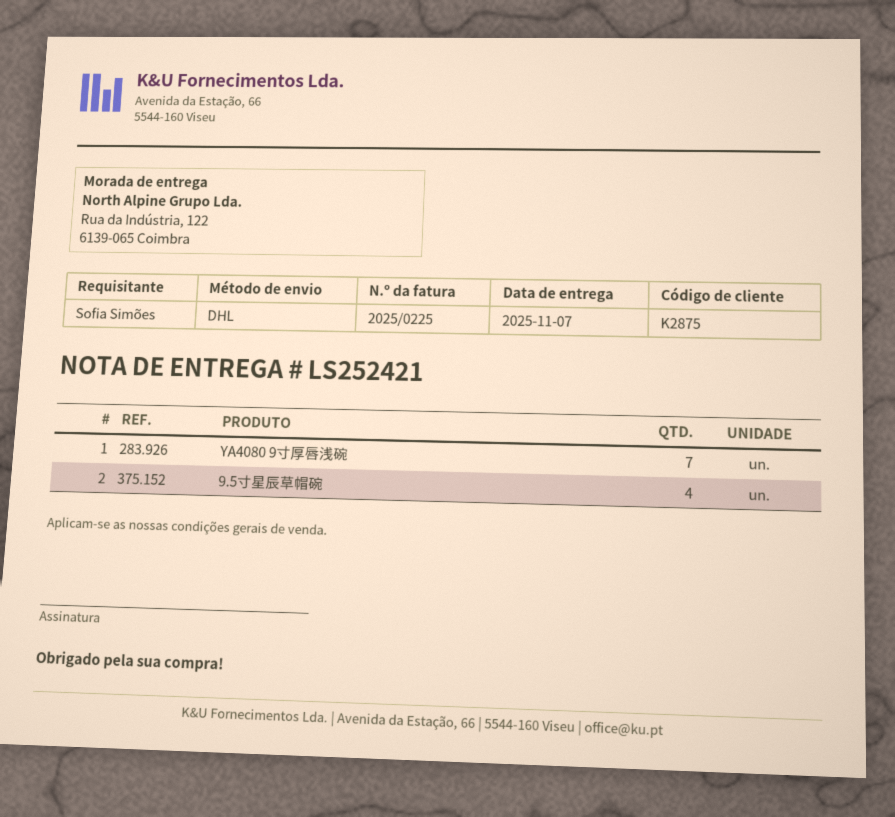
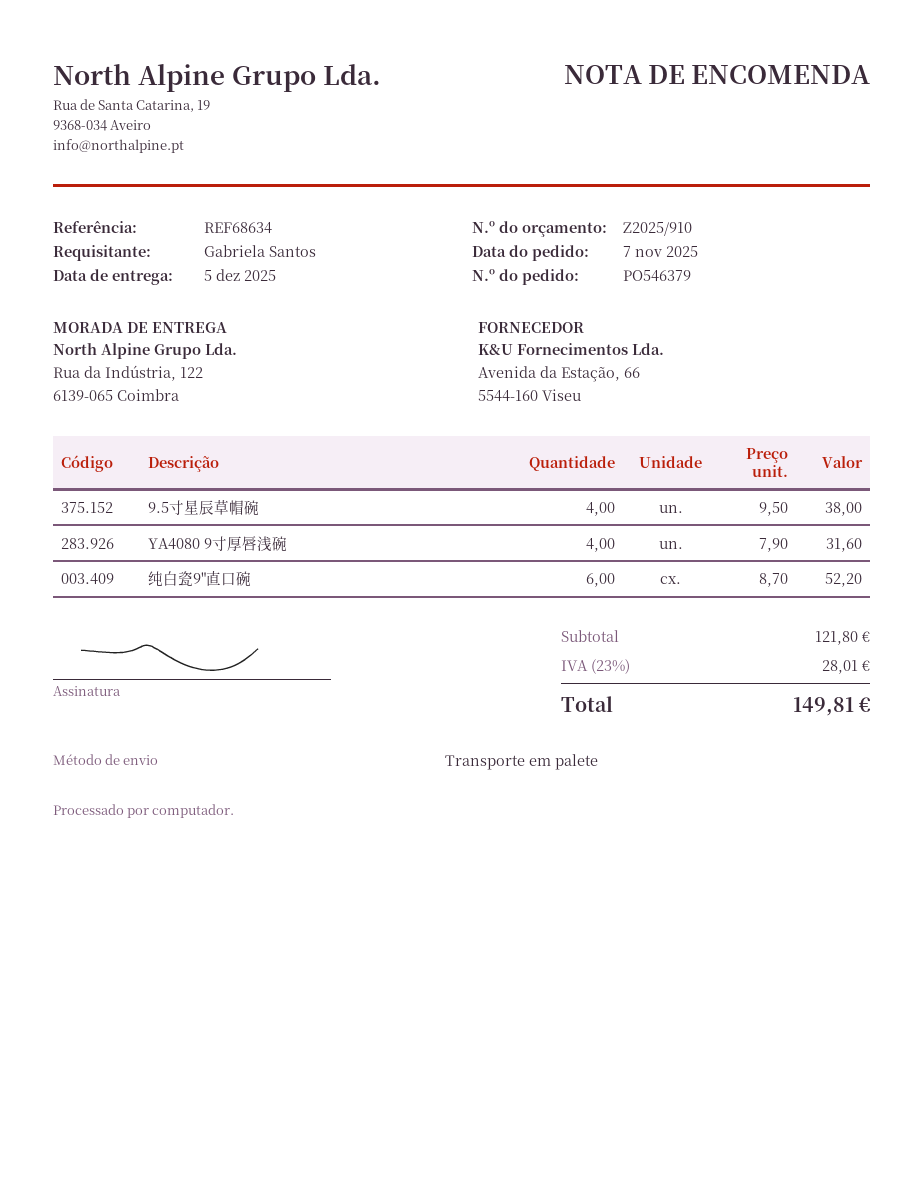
delivery date: 2025-11-07 -> 2025-12-05
ordered by: Sofia Simões -> Gabriela Santos
shipping method: DHL -> pallet freight
YA4080 9寸厚唇浅碗: 7 -> 4
纯白瓷9"直口碗: none -> 6

